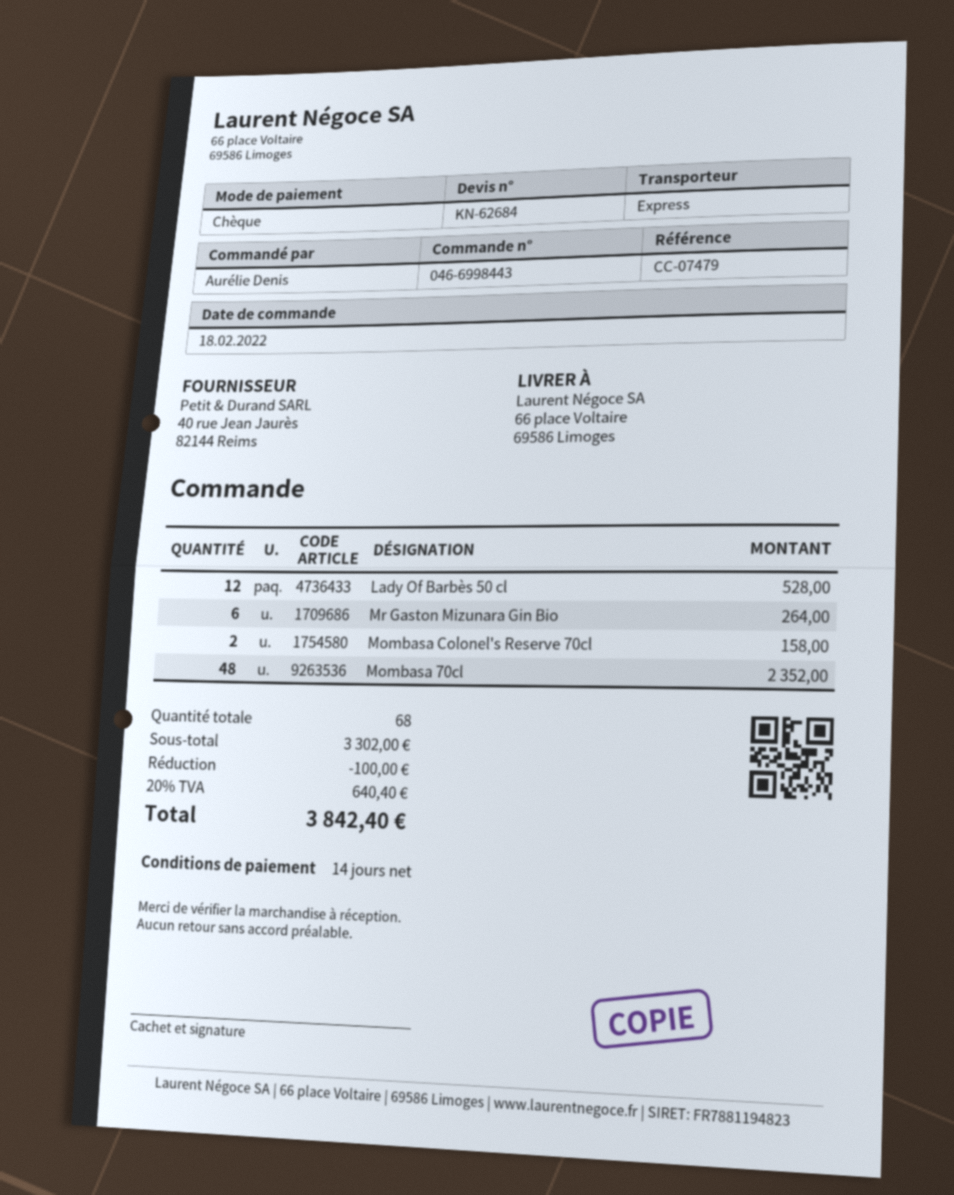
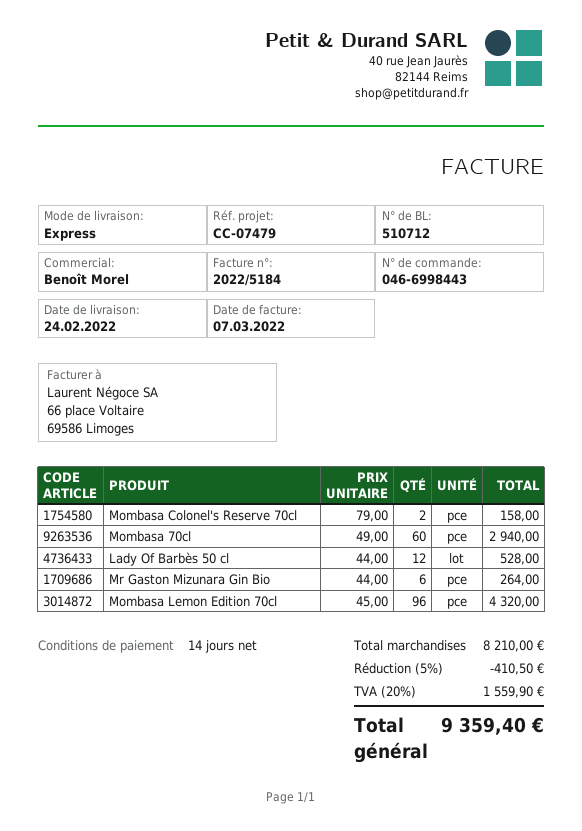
Mombasa 70cl: 48 for 2352.00 -> 60 for 2940.00
Mombasa Lemon Edition 70cl: none -> 96 for 4320.00
subtotal: 3302.00 -> 8210.00
discount: 100.00 -> 410.50
tax: 20% = 640.40 -> 20% = 1559.90
total: 3842.40 -> 9359.40

